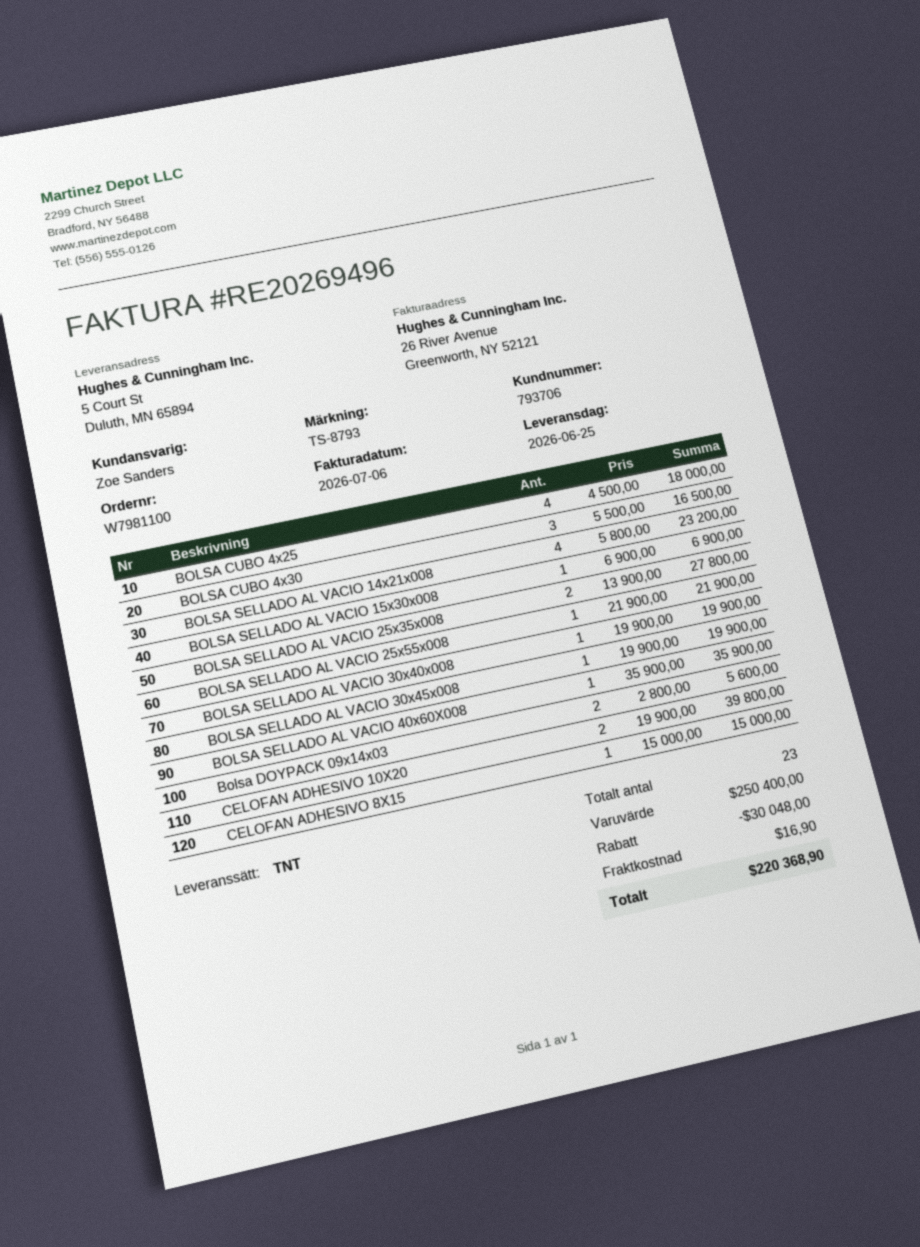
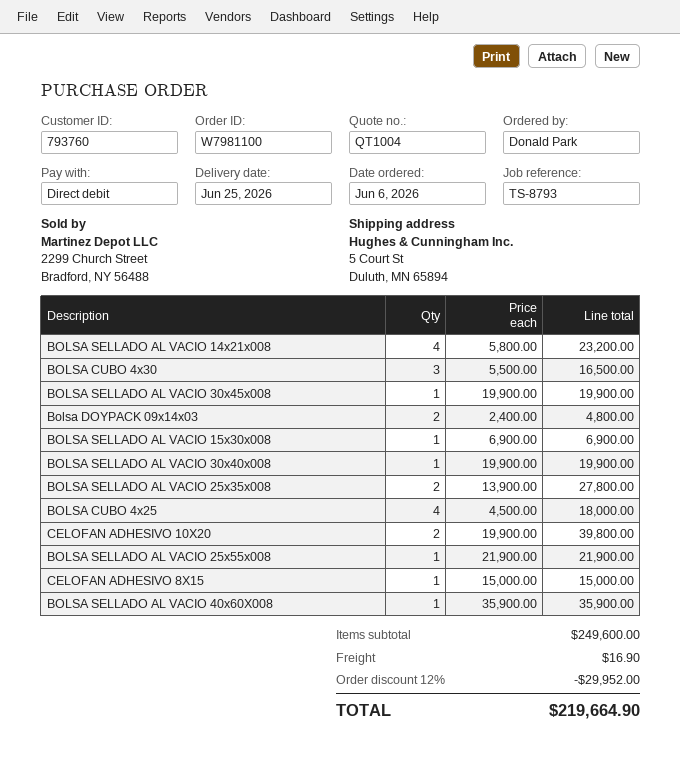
customer number: 793706 -> 793760
Bolsa DOYPACK 09x14x03: 2 x 2800.00 = 5600.00 -> 2 x 2400.00 = 4800.00
subtotal: 250400.00 -> 249600.00
discount: 30048.00 -> 29952.00
total: 220368.90 -> 219664.90

